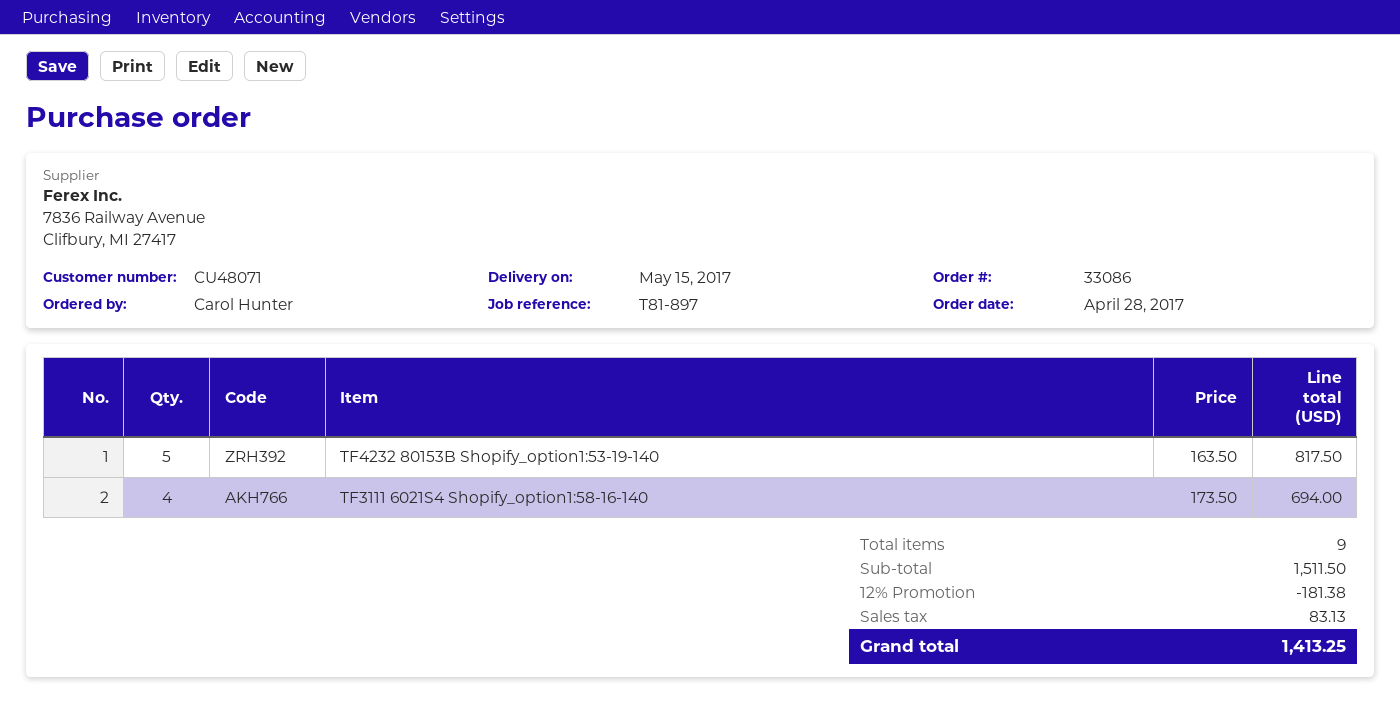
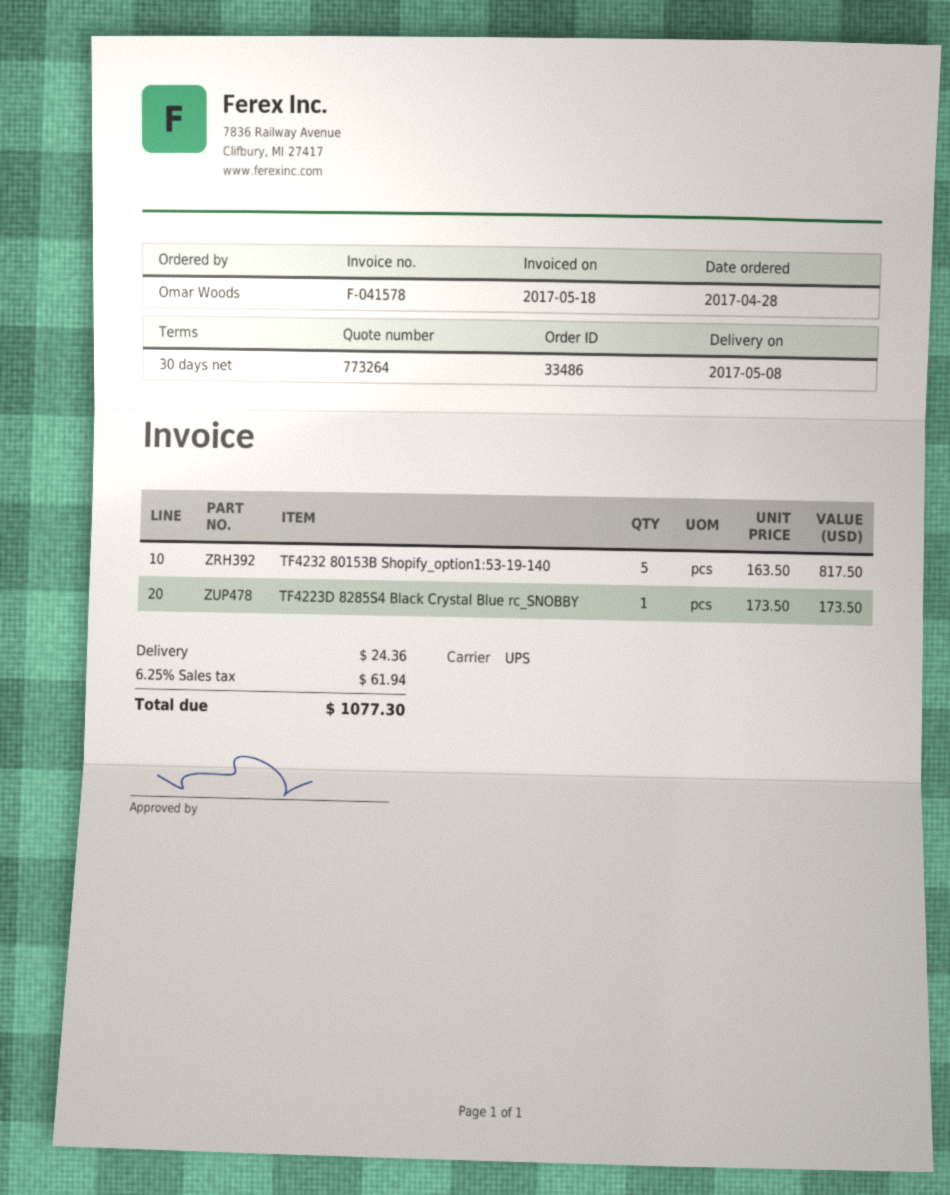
order number: 33086 -> 33486
delivery date: 2017-05-15 -> 2017-05-08
ordered by: Carol Hunter -> Omar Woods
TF3111 6021S4 Shopify_option1:58-16-140: 4 x 173.50 = 694.00 -> none
TF4223D 8285S4 Black Crystal Blue rc_SNOBBY: none -> 1 x 173.50 = 173.50
discount: 12% = 181.38 -> none
shipping: none -> 24.36
tax: 83.13 -> 61.94
total: 1413.25 -> 1077.30

